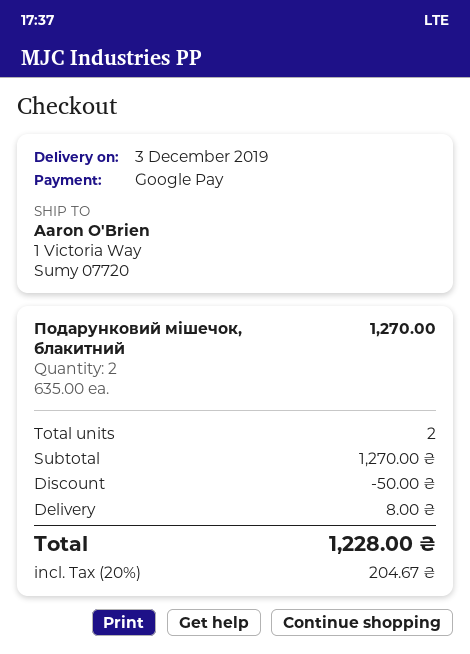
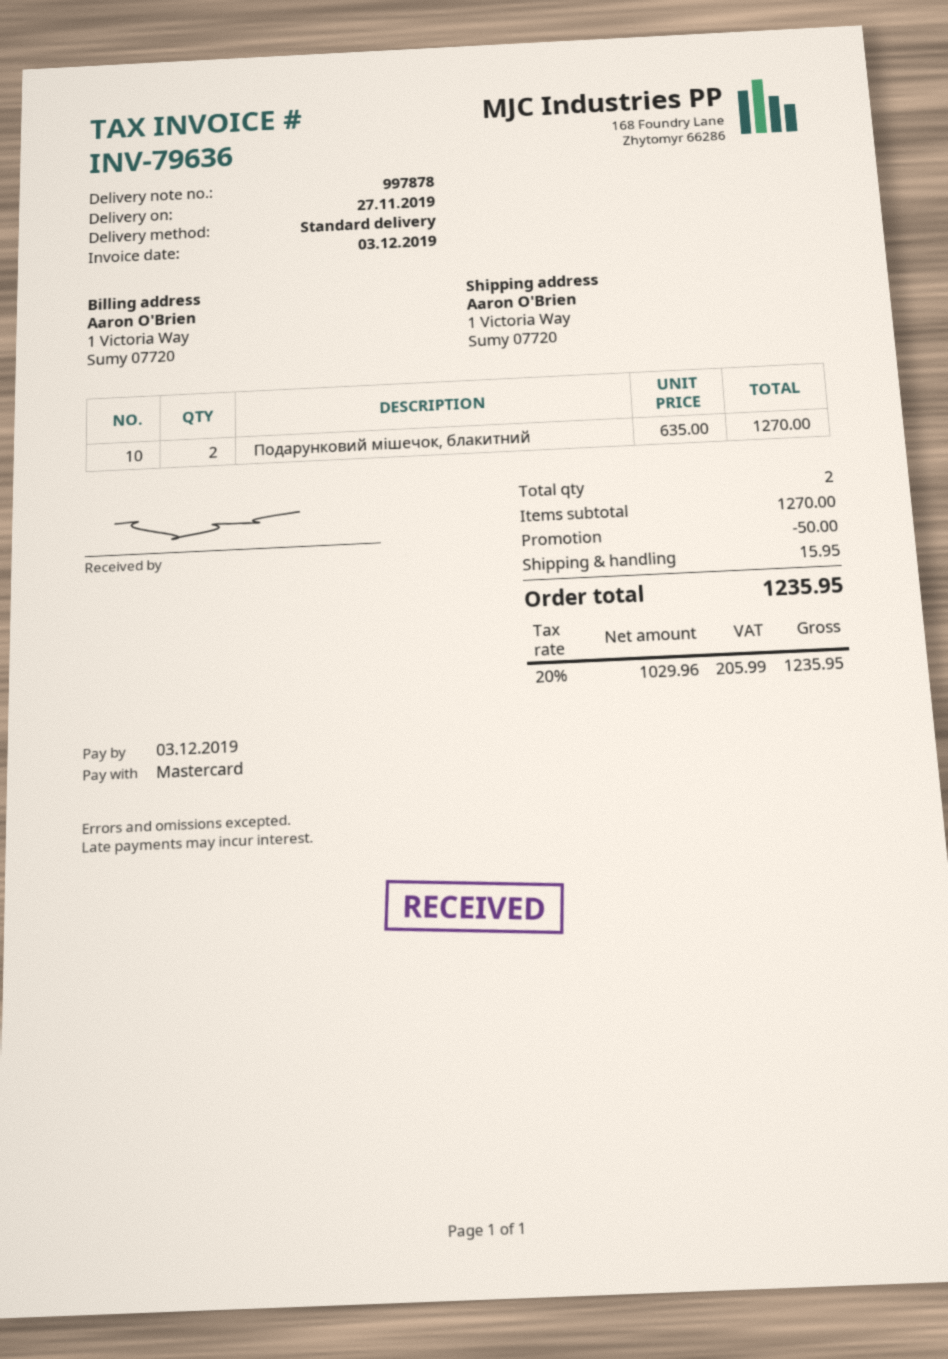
delivery date: 2019-12-03 -> 2019-11-27
payment method: Google Pay -> Mastercard
shipping: 8.00 -> 15.95
tax: 20% = 204.67 -> 20% = 205.99
total: 1228.00 -> 1235.95

